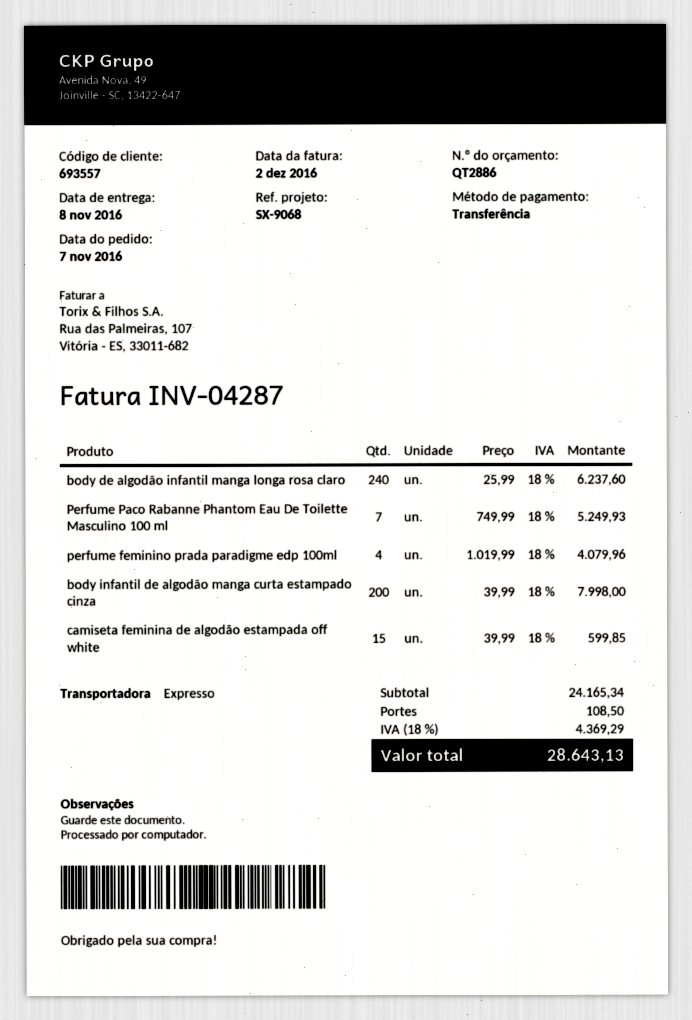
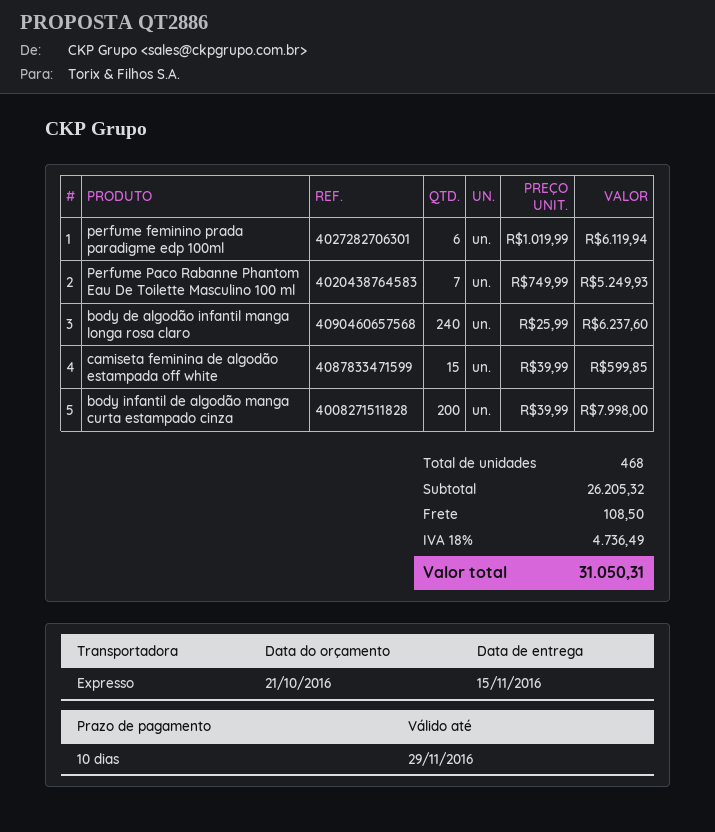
delivery date: 2016-11-08 -> 2016-11-15
perfume feminino prada paradigme edp 100ml: 4 x 1019.99 = 4079.96 -> 6 x 1019.99 = 6119.94
subtotal: 24165.34 -> 26205.32
tax: 18% = 4369.29 -> 18% = 4736.49
total: 28643.13 -> 31050.31

